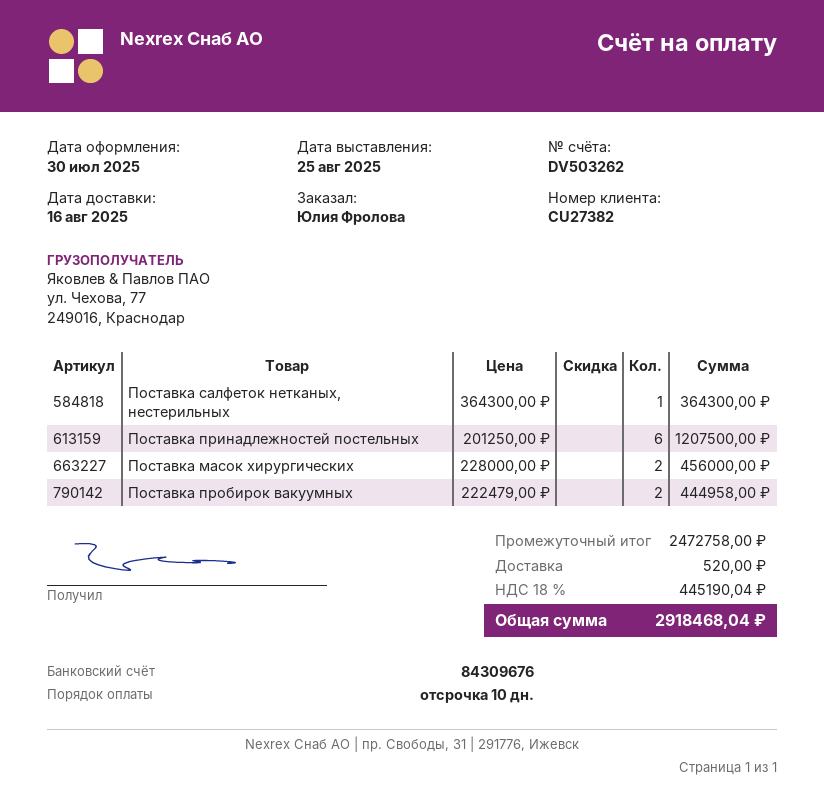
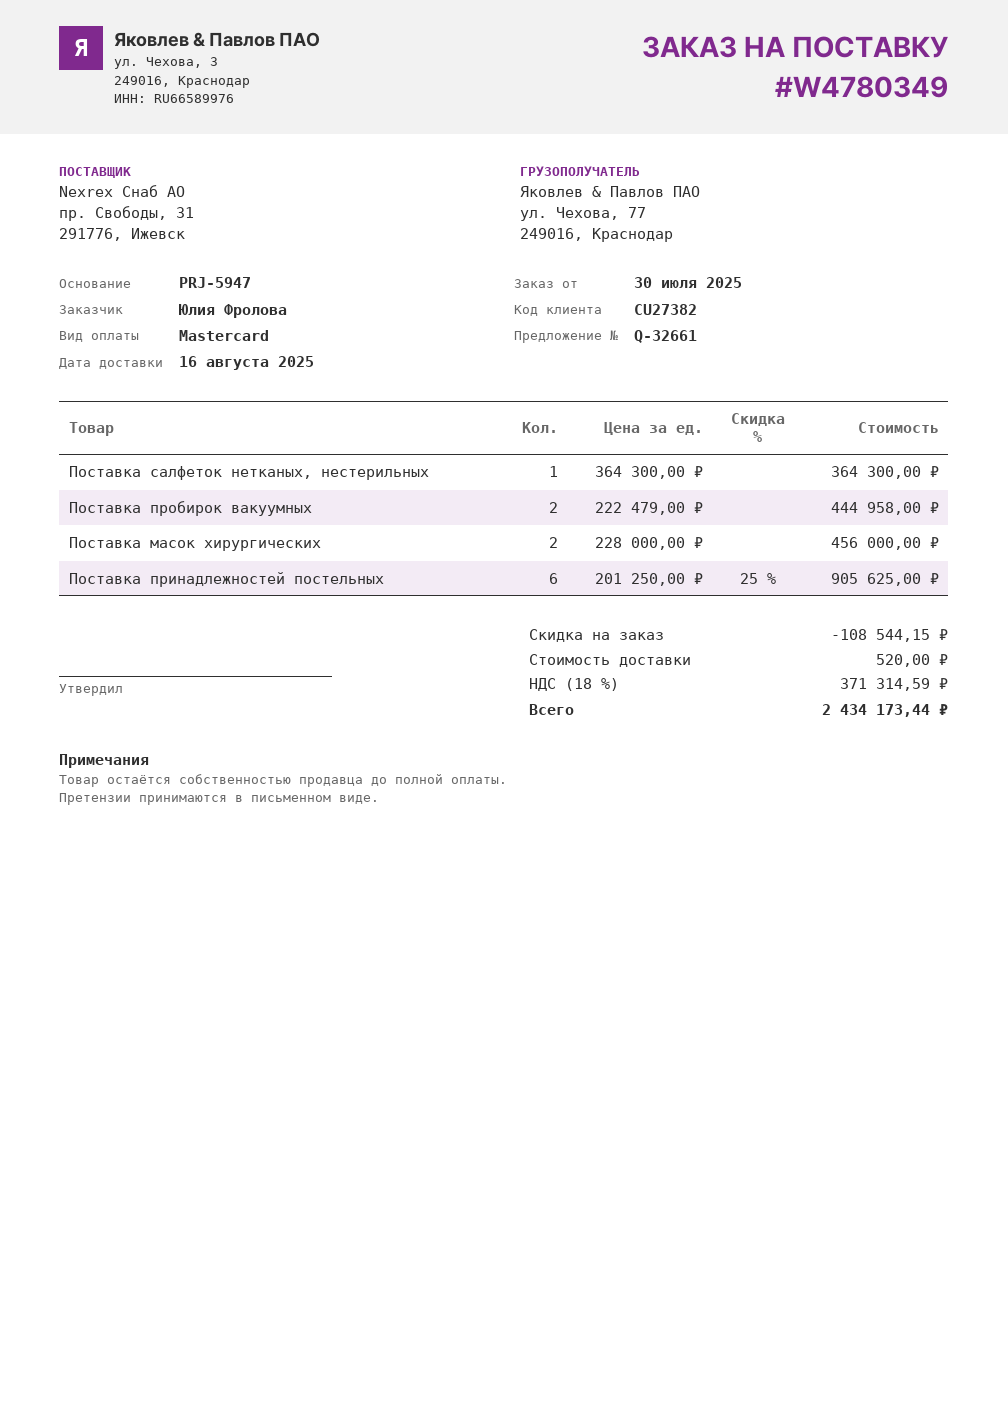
Поставка принадлежностей постельных: 6 x 201250.00 = 1207500.00 -> 6 x 201250.00 - 25% = 905625.00
discount: none -> 108544.15
tax: 18% = 445190.04 -> 18% = 371314.59
total: 2918468.04 -> 2434173.44

